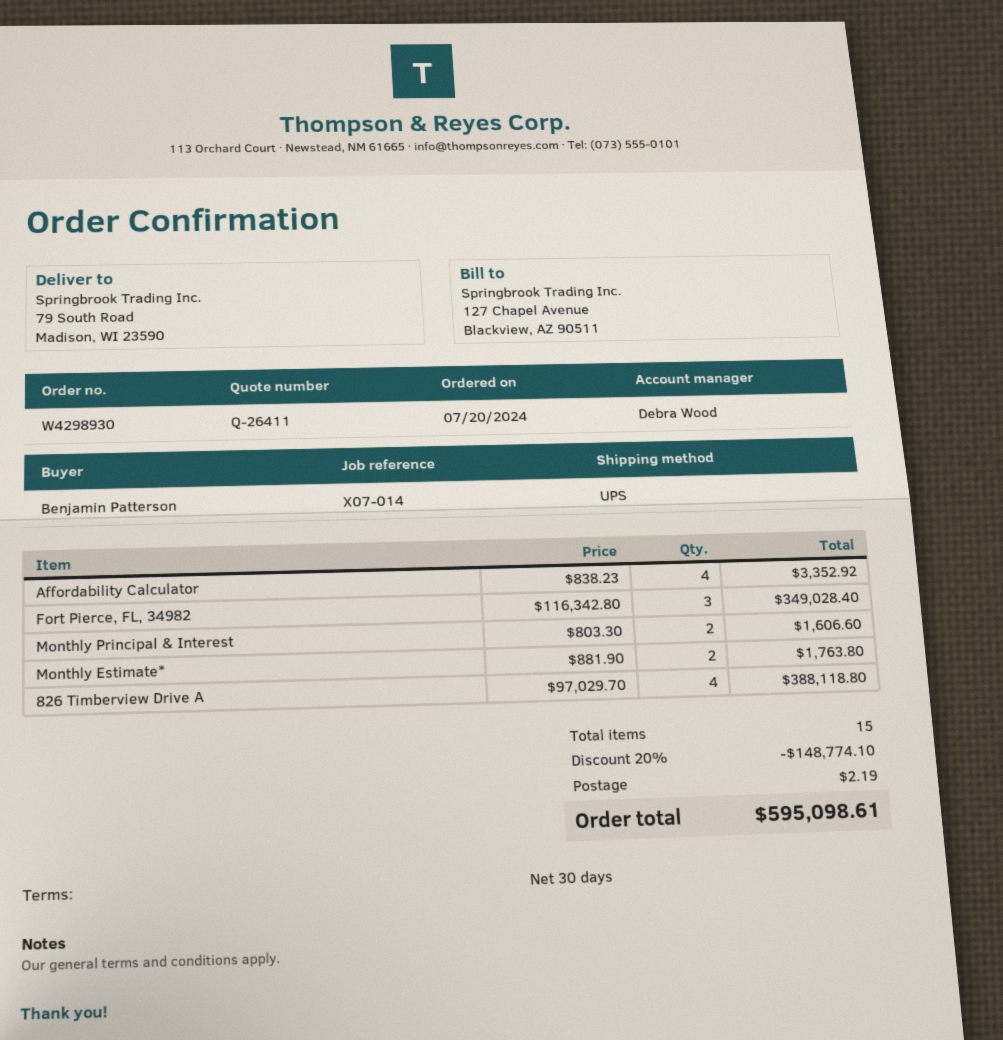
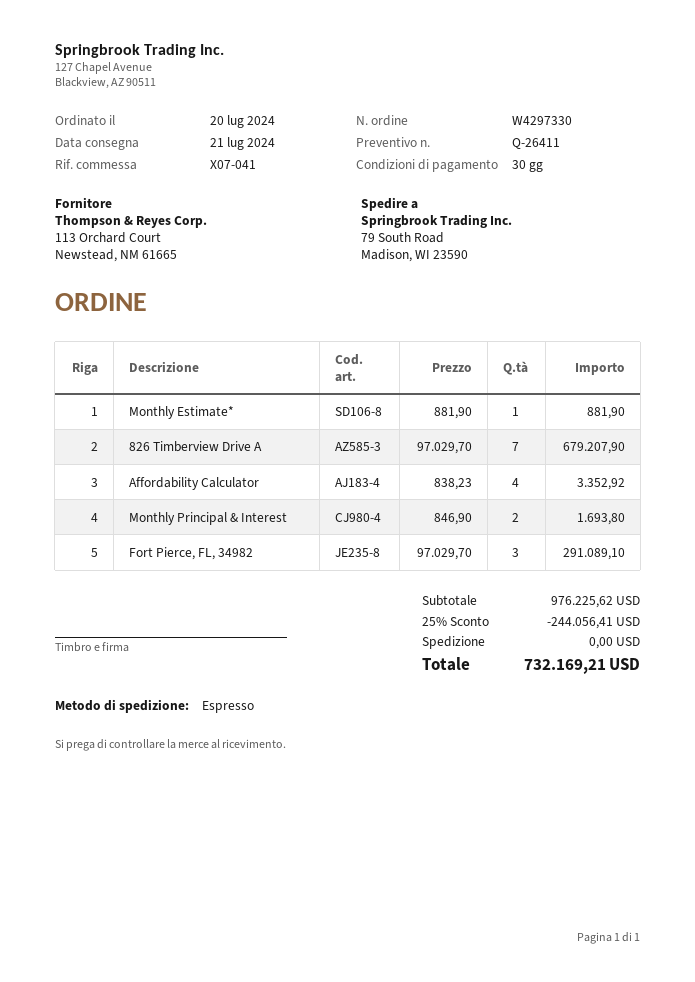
order number: W4298930 -> W4297330
reference: X07-014 -> X07-041
shipping method: UPS -> express
Fort Pierce, FL, 34982: 3 x 116342.80 = 349028.40 -> 3 x 97029.70 = 291089.10
Monthly Principal & Interest: 2 x 803.30 = 1606.60 -> 2 x 846.90 = 1693.80
Monthly Estimate*: 2 x 881.90 = 1763.80 -> 1 x 881.90 = 881.90
826 Timberview Drive A: 4 x 97029.70 = 388118.80 -> 7 x 97029.70 = 679207.90
discount: 20% = 148774.10 -> 25% = 244056.41
shipping: 2.19 -> 0.00
total: 595098.61 -> 732169.21

